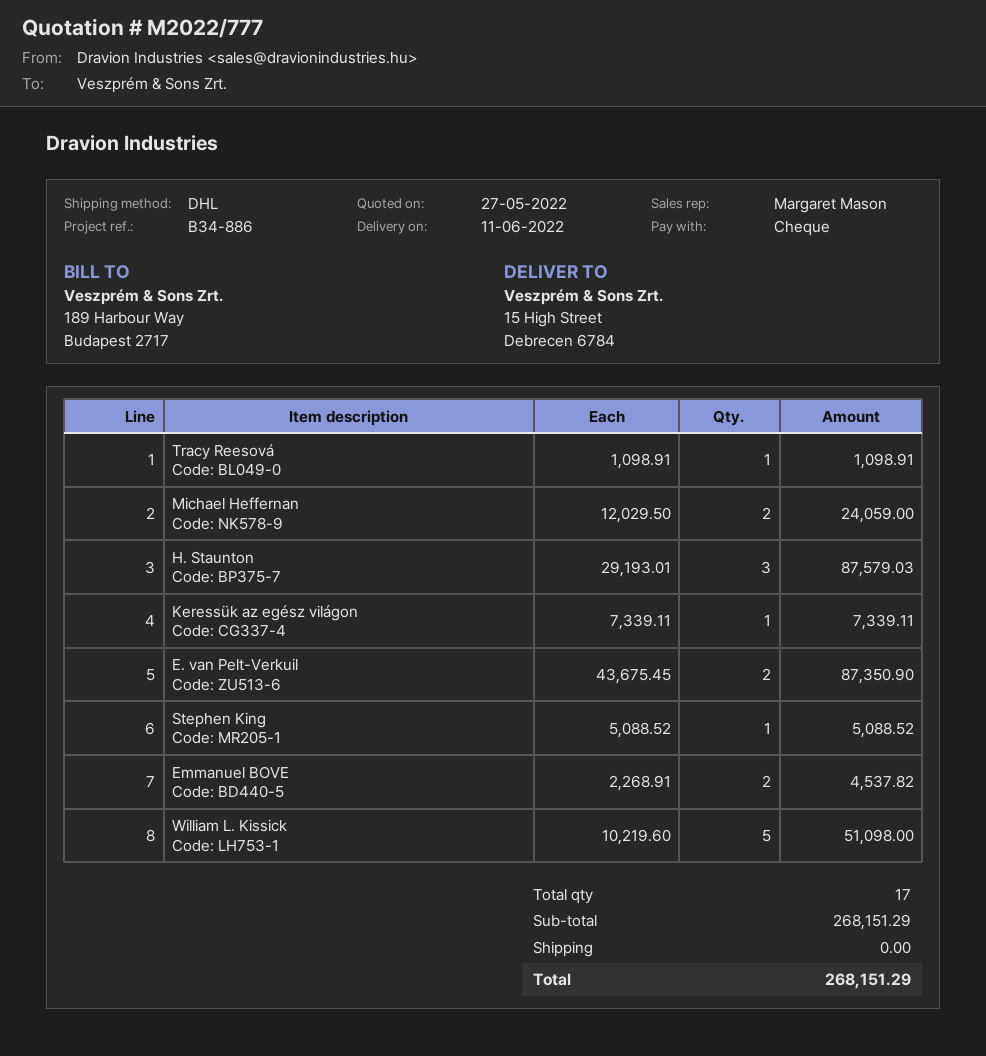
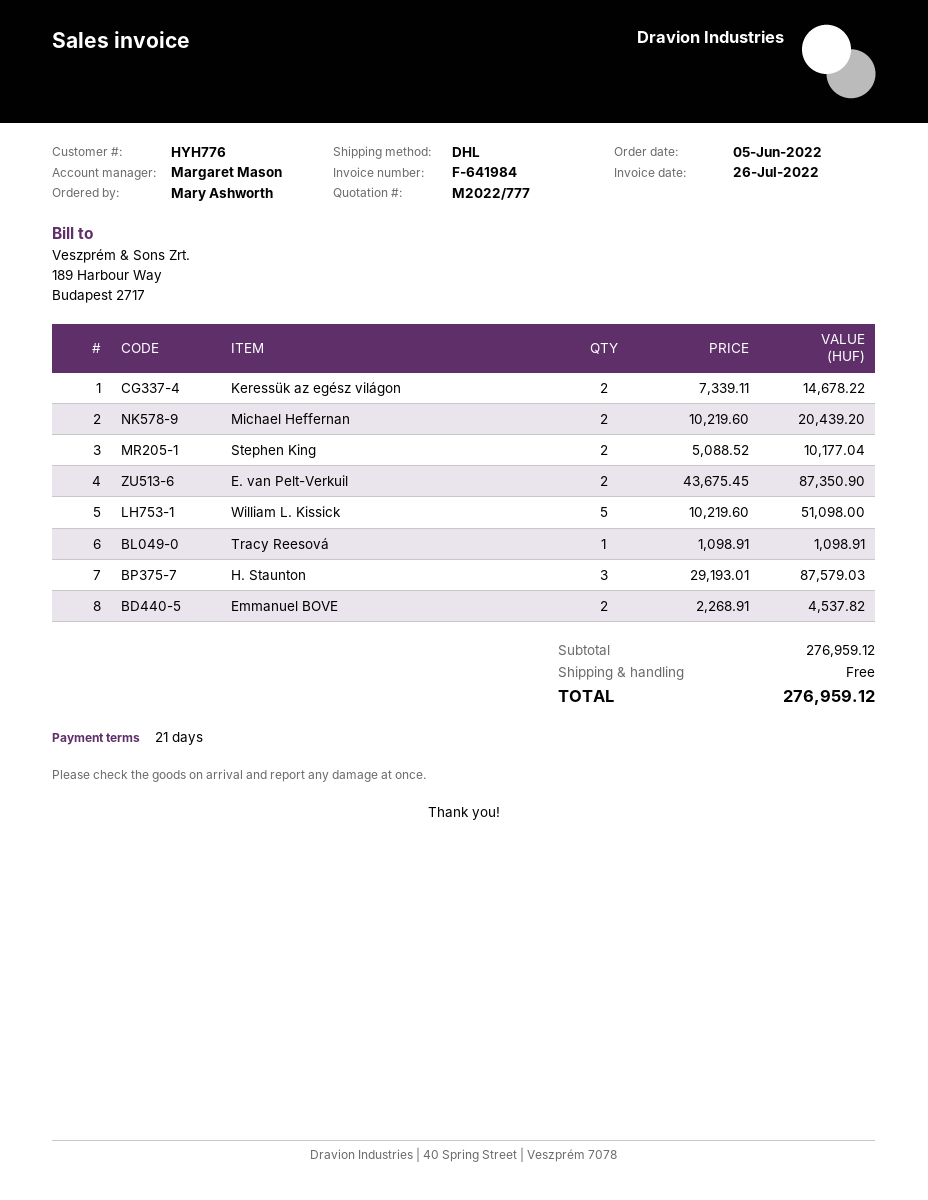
Michael Heffernan: 2 x 12029.50 = 24059.00 -> 2 x 10219.60 = 20439.20
Keressük az egész világon: 1 x 7339.11 = 7339.11 -> 2 x 7339.11 = 14678.22
Stephen King: 1 x 5088.52 = 5088.52 -> 2 x 5088.52 = 10177.04
subtotal: 268151.29 -> 276959.12
total: 268151.29 -> 276959.12

